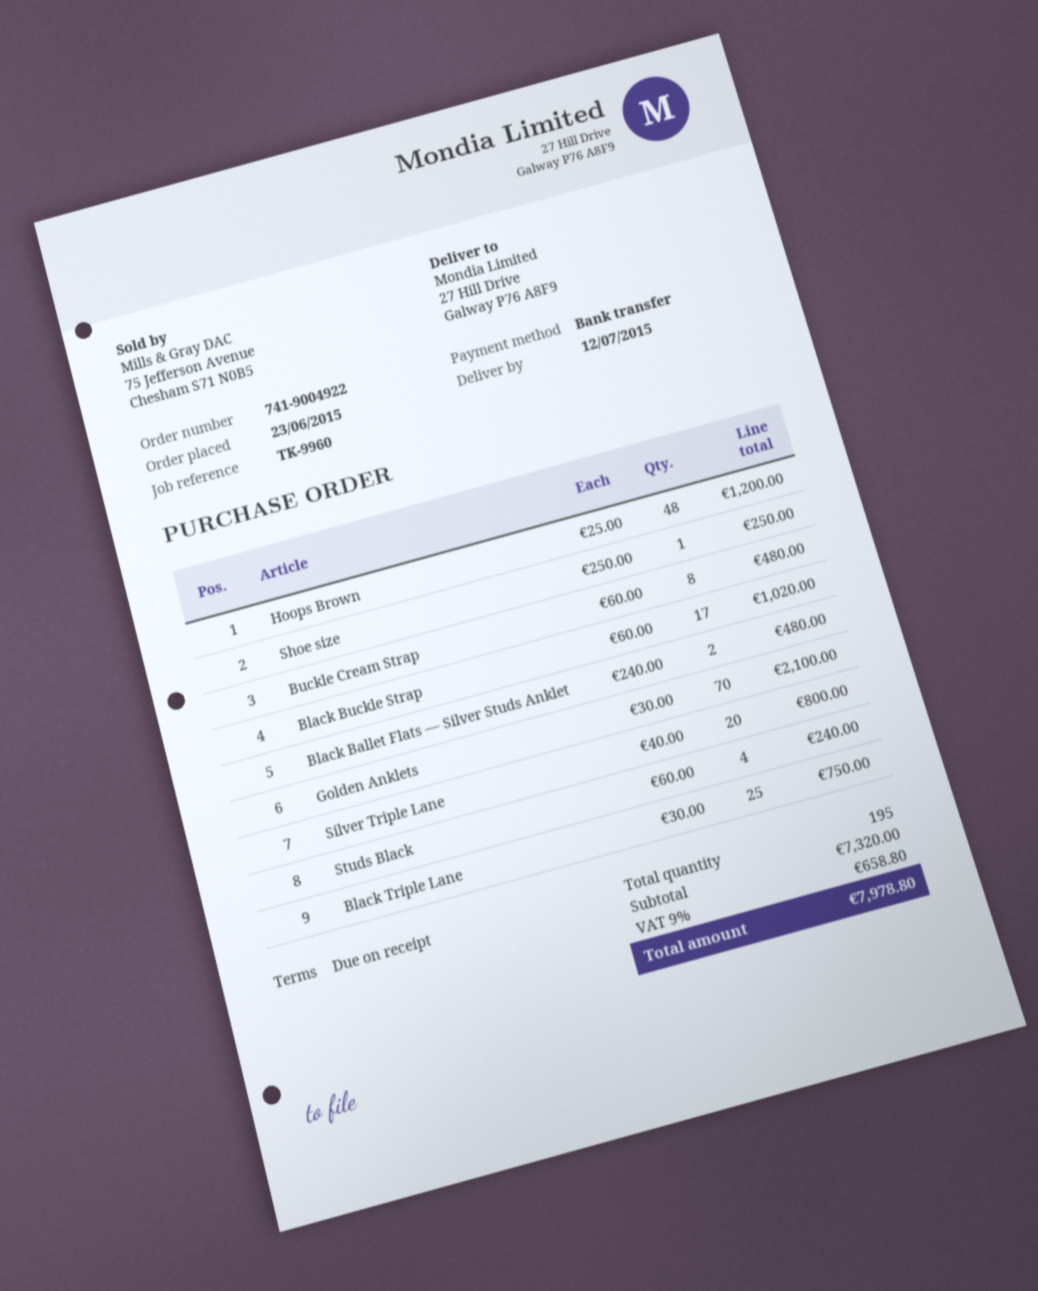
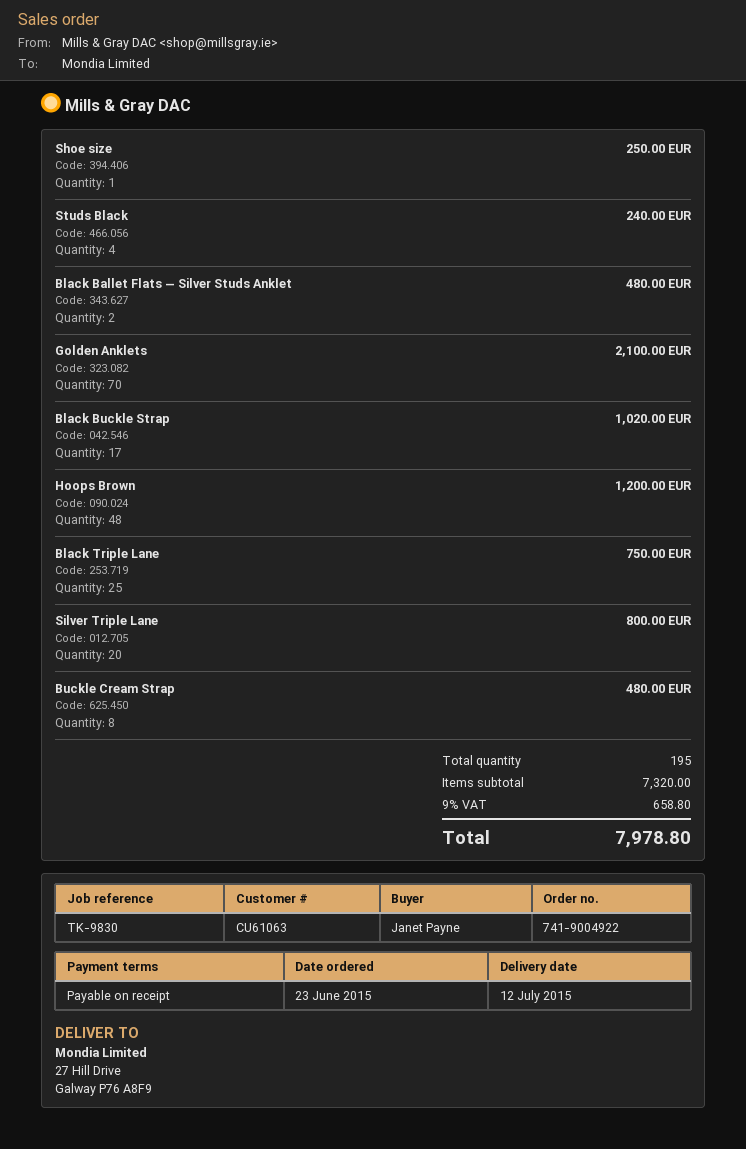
reference: TK-9960 -> TK-9830

